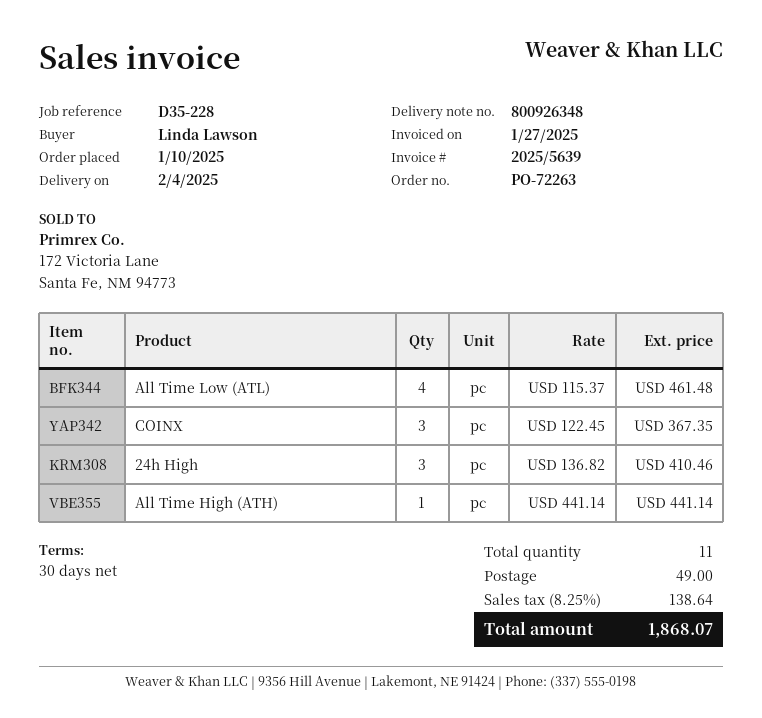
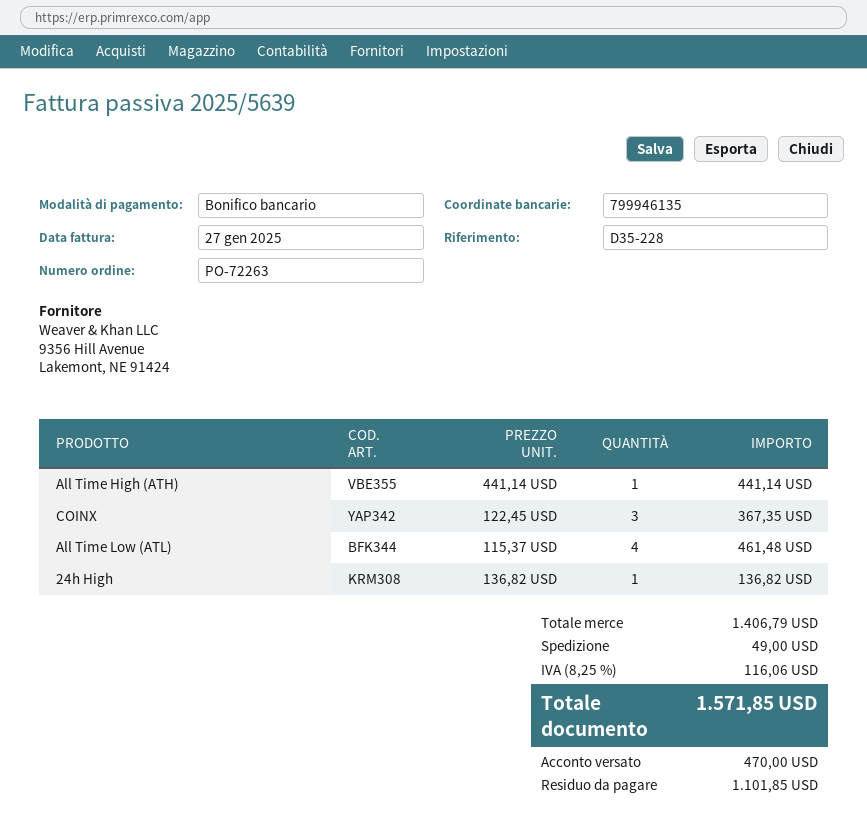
24h High: 3 x 136.82 = 410.46 -> 1 x 136.82 = 136.82
tax: 8.25% = 138.64 -> 8.25% = 116.06
total: 1868.07 -> 1571.85

